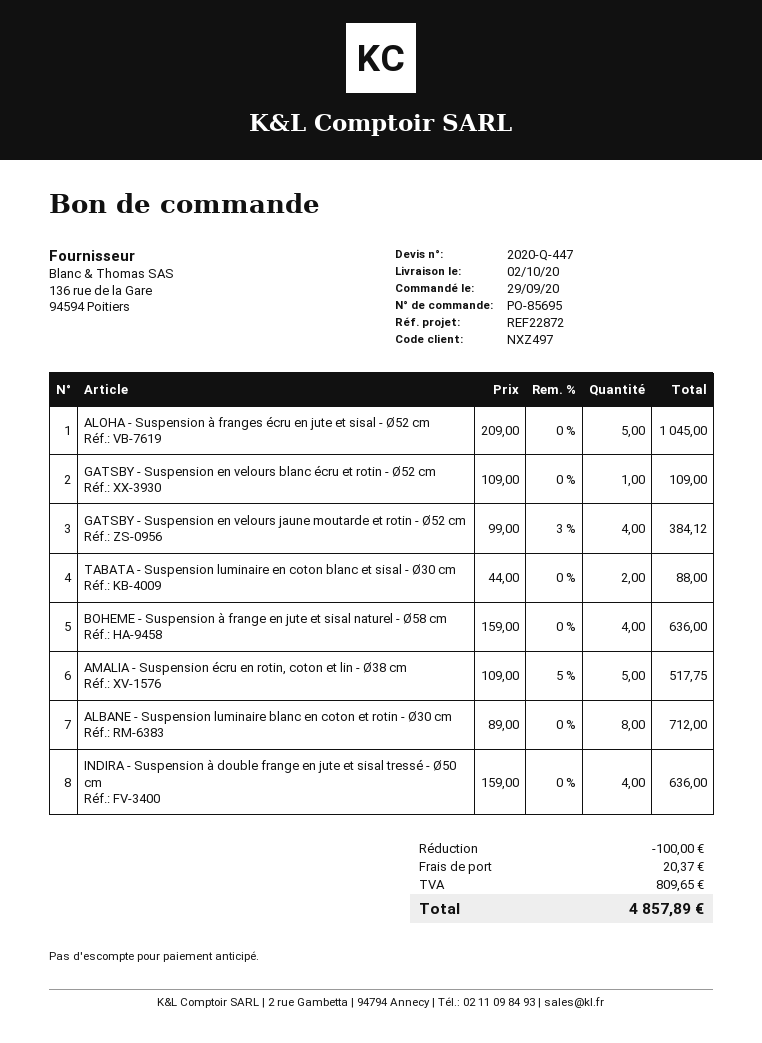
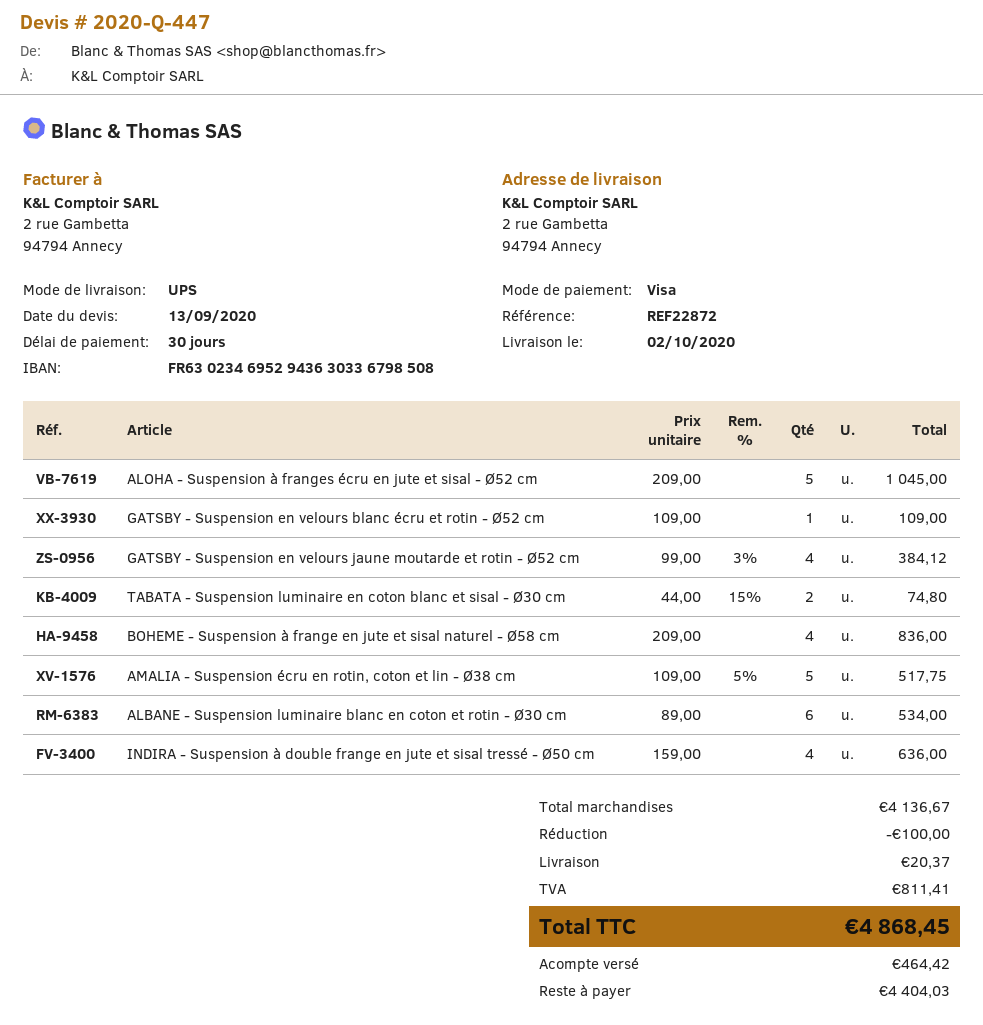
TABATA - Suspension luminaire en coton blanc et sisal - Ø30 cm: 2 x 44.00 = 88.00 -> 2 x 44.00 - 15% = 74.80
BOHEME - Suspension à frange en jute et sisal naturel - Ø58 cm: 4 x 159.00 = 636.00 -> 4 x 209.00 = 836.00
ALBANE - Suspension luminaire blanc en coton et rotin - Ø30 cm: 8 x 89.00 = 712.00 -> 6 x 89.00 = 534.00
tax: 809.65 -> 811.41
total: 4857.89 -> 4868.45

